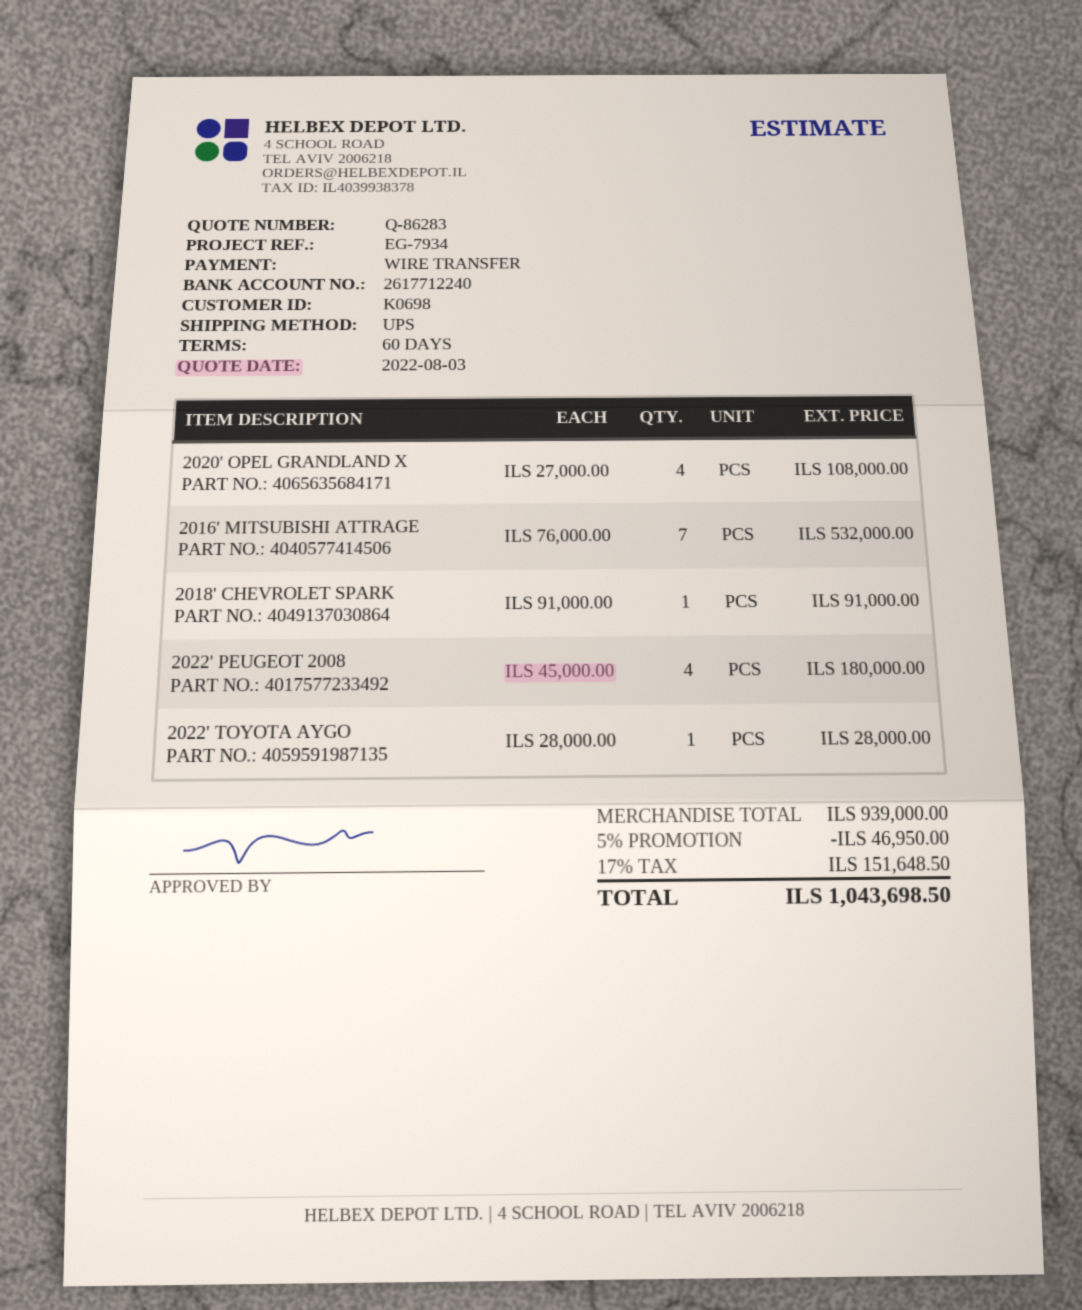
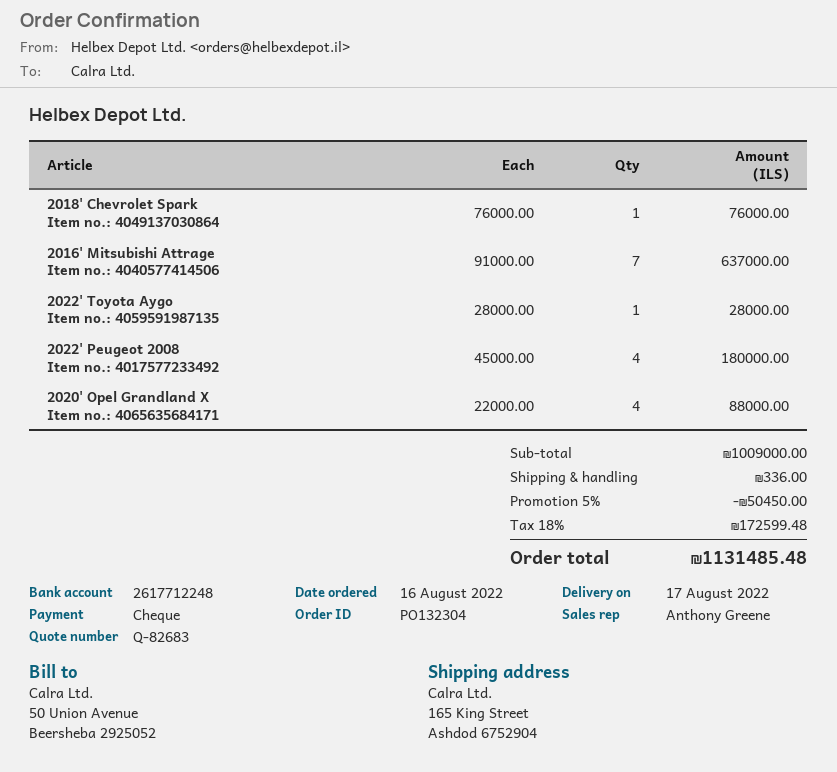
quote number: Q-86283 -> Q-82683
payment method: bank transfer -> cheque
bank account: 2617712240 -> 2617712248
2020' OPEL GRANDLAND X: 4 x 27000.00 = 108000.00 -> 4 x 22000.00 = 88000.00
2016' MITSUBISHI ATTRAGE: 7 x 76000.00 = 532000.00 -> 7 x 91000.00 = 637000.00
2018' CHEVROLET SPARK: 1 x 91000.00 = 91000.00 -> 1 x 76000.00 = 76000.00
subtotal: 939000.00 -> 1009000.00
discount: 5% = 46950.00 -> 5% = 50450.00
shipping: none -> 336.00
tax: 17% = 151648.50 -> 18% = 172599.48
total: 1043698.50 -> 1131485.48

